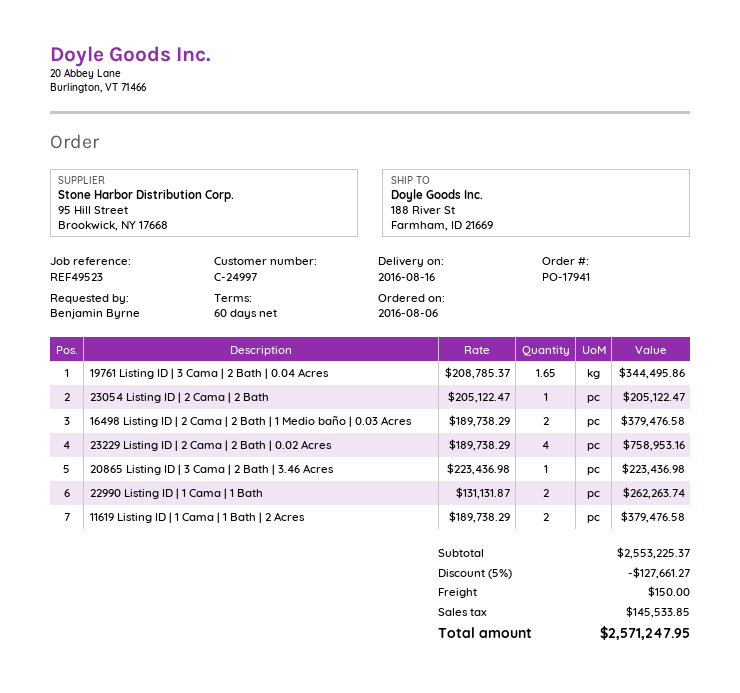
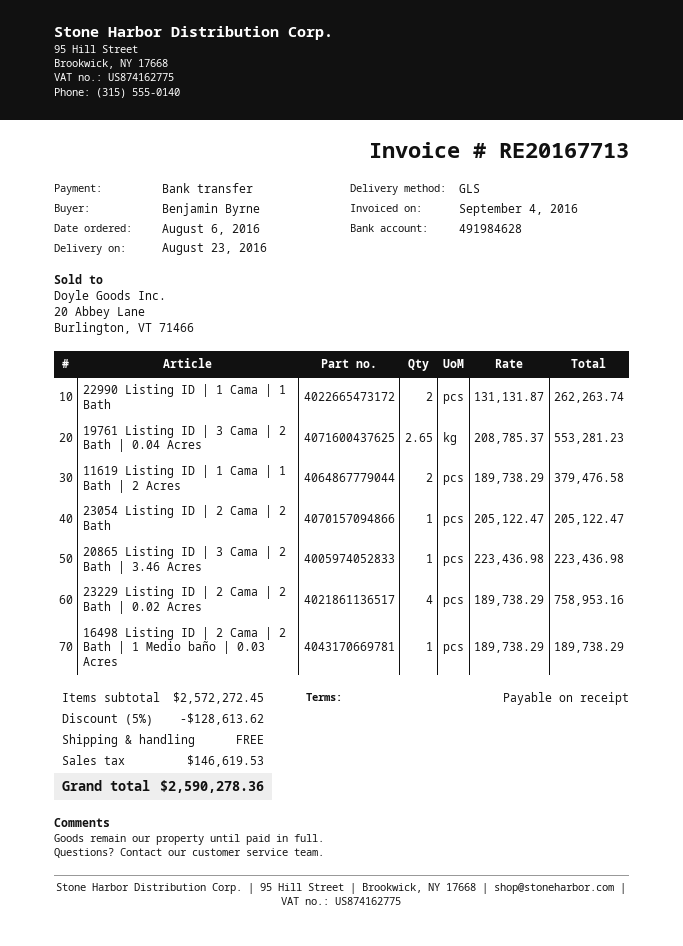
delivery date: 2016-08-16 -> 2016-08-23
payment terms: 60 days -> on receipt
19761 Listing ID | 3 Cama | 2 Bath | 0.04 Acres: 1.65 x 208785.37 = 344495.86 -> 2.65 x 208785.37 = 553281.23
16498 Listing ID | 2 Cama | 2 Bath | 1 Medio baño | 0.03 Acres: 2 x 189738.29 = 379476.58 -> 1 x 189738.29 = 189738.29
subtotal: 2553225.37 -> 2572272.45
discount: 5% = 127661.27 -> 5% = 128613.62
shipping: 150.00 -> 0.00
tax: 145533.85 -> 146619.53
total: 2571247.95 -> 2590278.36

